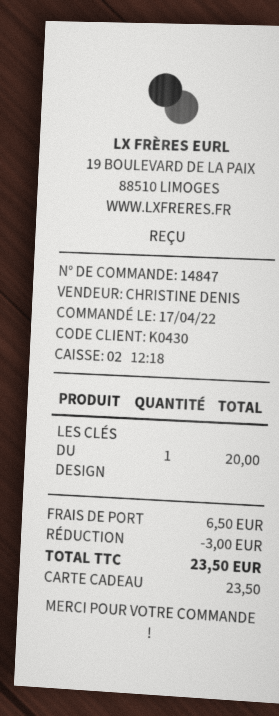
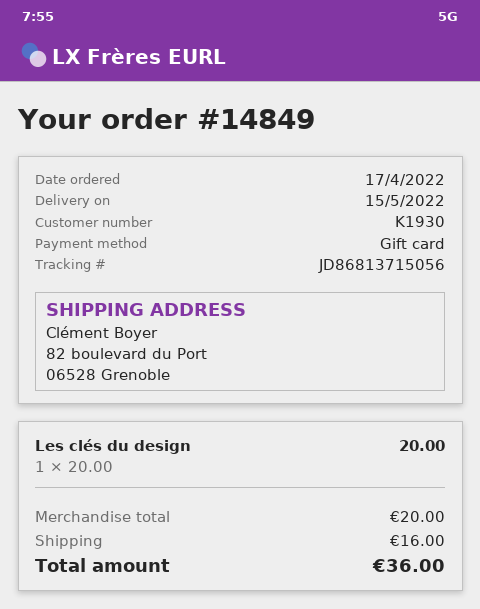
order number: 14847 -> 14849
customer number: K0430 -> K1930
discount: 3.00 -> none
shipping: 6.50 -> 16.00
total: 23.50 -> 36.00

